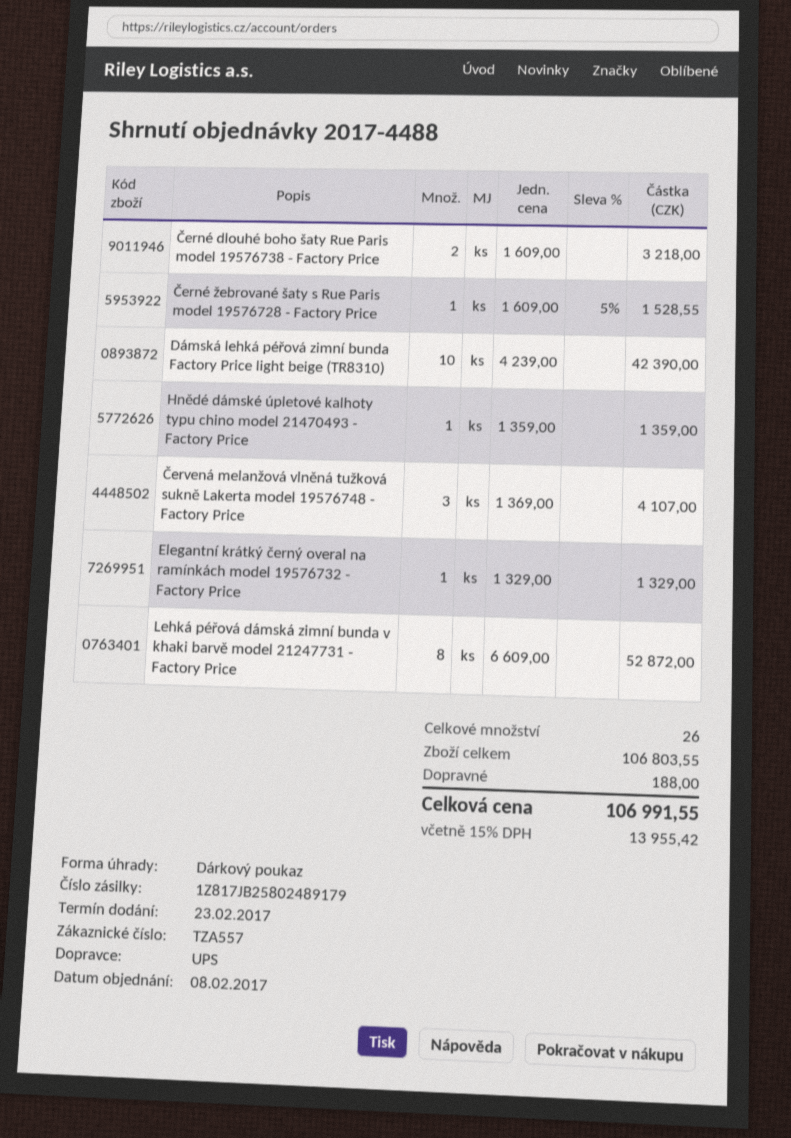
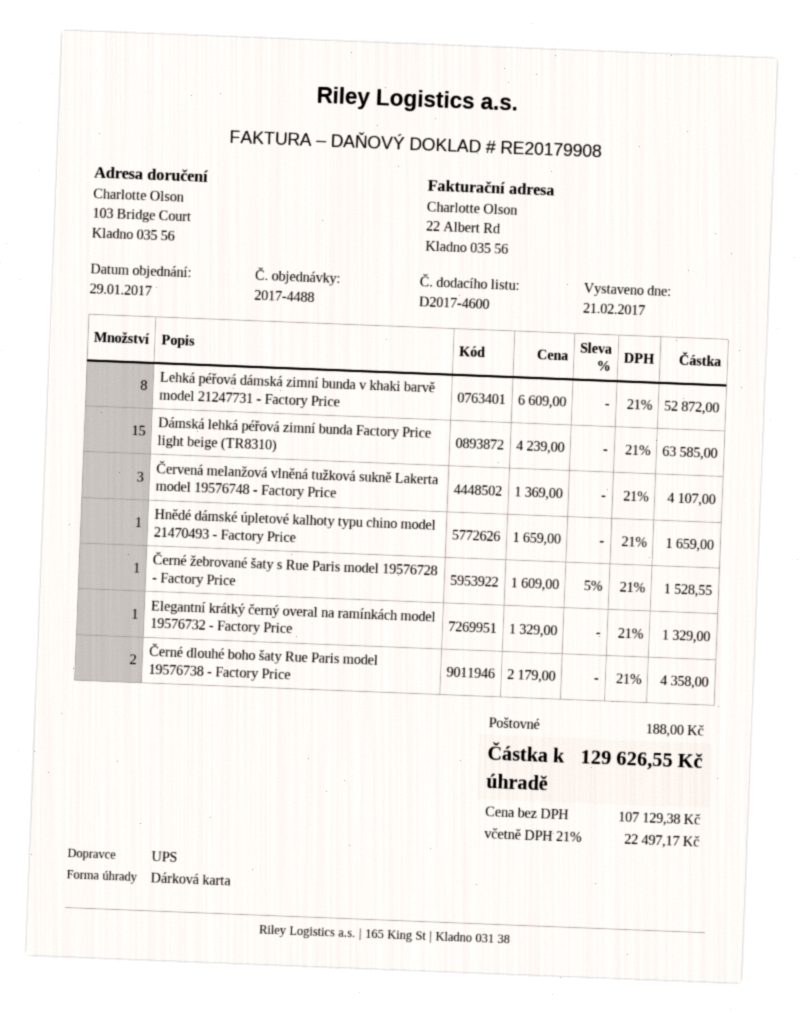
order date: 2017-02-08 -> 2017-01-29
Černé dlouhé boho šaty Rue Paris model 19576738 - Factory Price: 2 x 1609.00 = 3218.00 -> 2 x 2179.00 = 4358.00
Dámská lehká péřová zimní bunda Factory Price light beige (TR8310): 10 x 4239.00 = 42390.00 -> 15 x 4239.00 = 63585.00
Hnědé dámské úpletové kalhoty typu chino model 21470493 - Factory Price: 1 x 1359.00 = 1359.00 -> 1 x 1659.00 = 1659.00
tax: 15% = 13955.42 -> 21% = 22497.17
total: 106991.55 -> 129626.55

